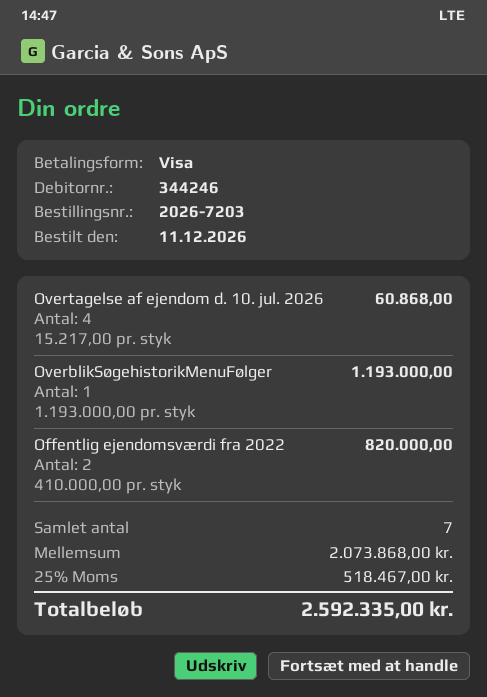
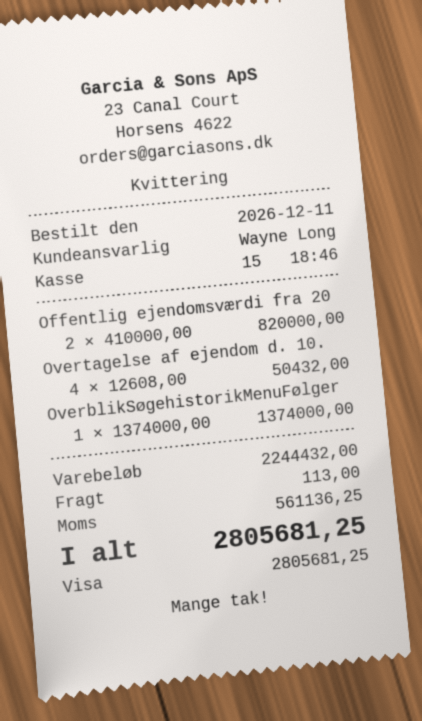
Overtagelse af ejendom d. 10. jul. 2026: 4 x 15217.00 = 60868.00 -> 4 x 12608.00 = 50432.00
OverblikSøgehistorikMenuFølger: 1 x 1193000.00 = 1193000.00 -> 1 x 1374000.00 = 1374000.00
subtotal: 2073868.00 -> 2244432.00
shipping: none -> 113.00
tax: 518467.00 -> 561136.25
total: 2592335.00 -> 2805681.25

